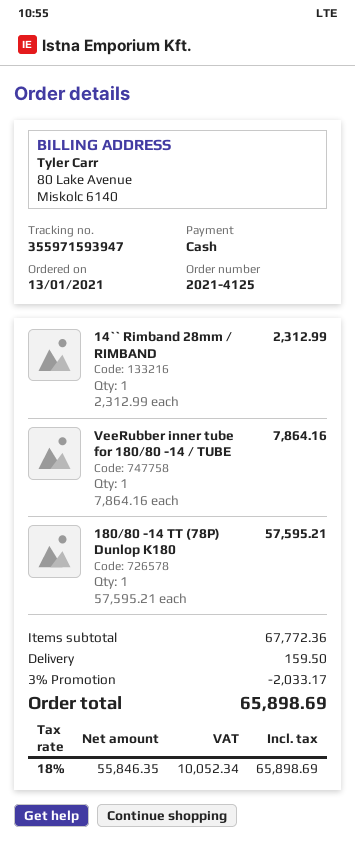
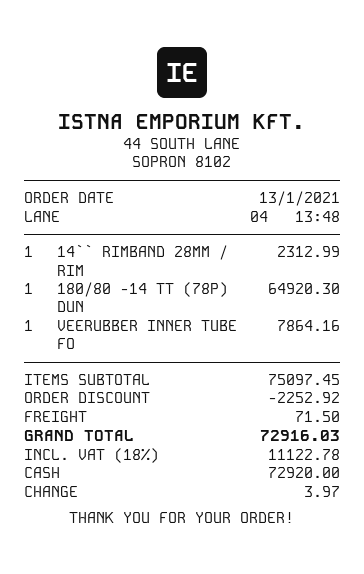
180/80 -14 TT (78P) Dunlop K180: 1 x 57595.21 = 57595.21 -> 1 x 64920.30 = 64920.30
subtotal: 67772.36 -> 75097.45
discount: 2033.17 -> 2252.92
shipping: 159.50 -> 71.50
tax: 18% = 10052.34 -> 18% = 11122.78
total: 65898.69 -> 72916.03

